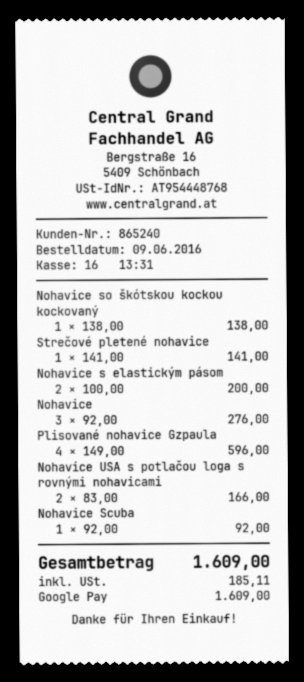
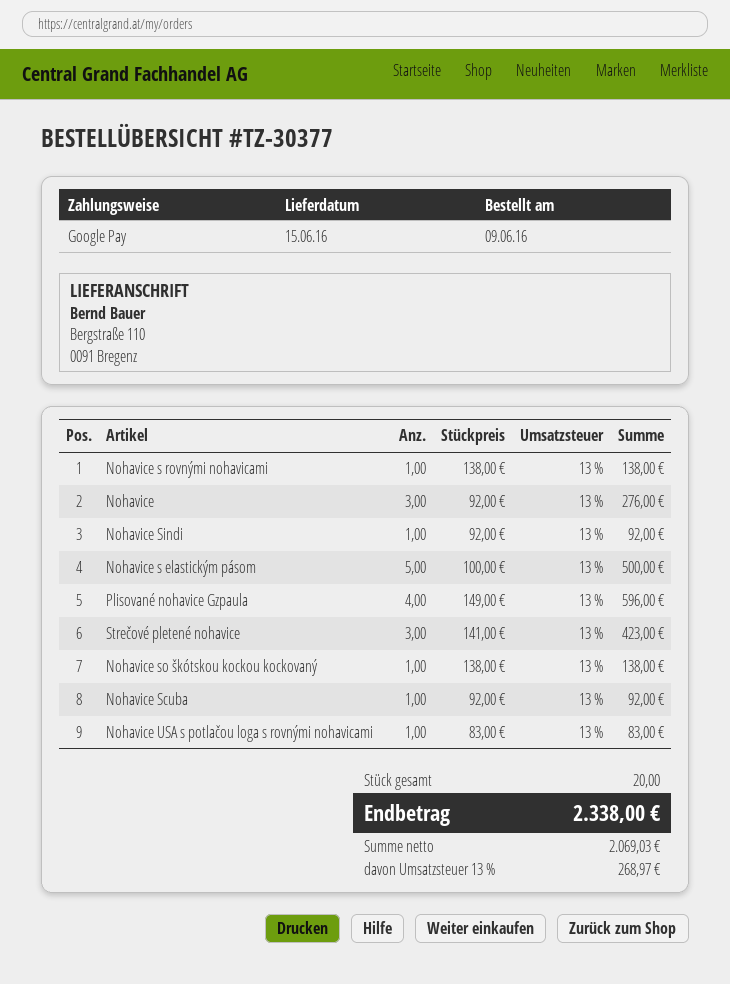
Strečové pletené nohavice: 1 x 141.00 = 141.00 -> 3 x 141.00 = 423.00
Nohavice s elastickým pásom: 2 x 100.00 = 200.00 -> 5 x 100.00 = 500.00
Nohavice USA s potlačou loga s rovnými nohavicami: 2 x 83.00 = 166.00 -> 1 x 83.00 = 83.00
Nohavice s rovnými nohavicami: none -> 1 x 138.00 = 138.00
Nohavice Sindi: none -> 1 x 92.00 = 92.00
tax: 185.11 -> 268.97
total: 1609.00 -> 2338.00

